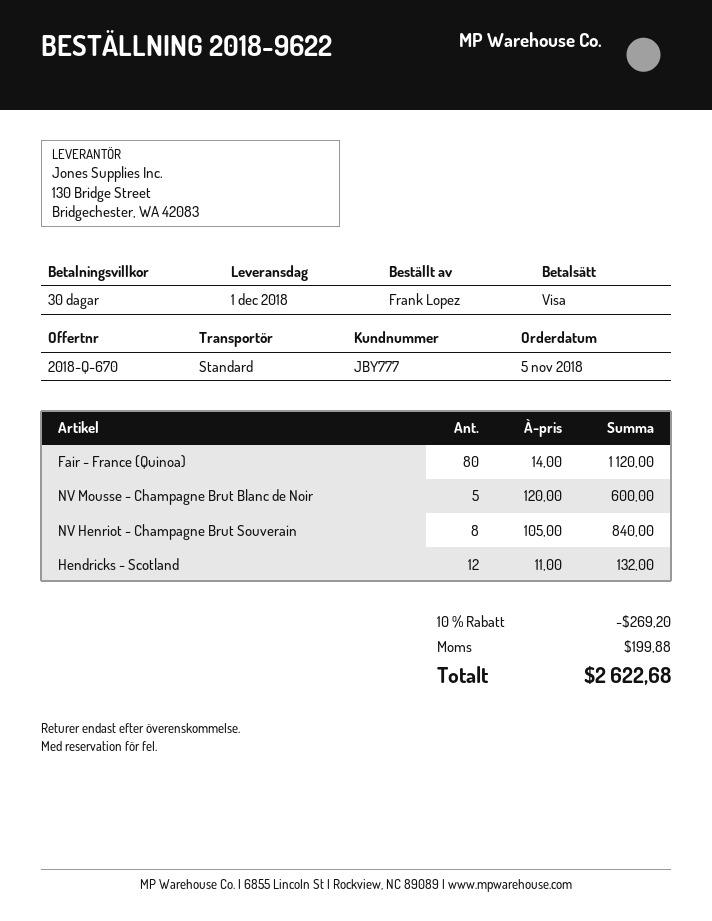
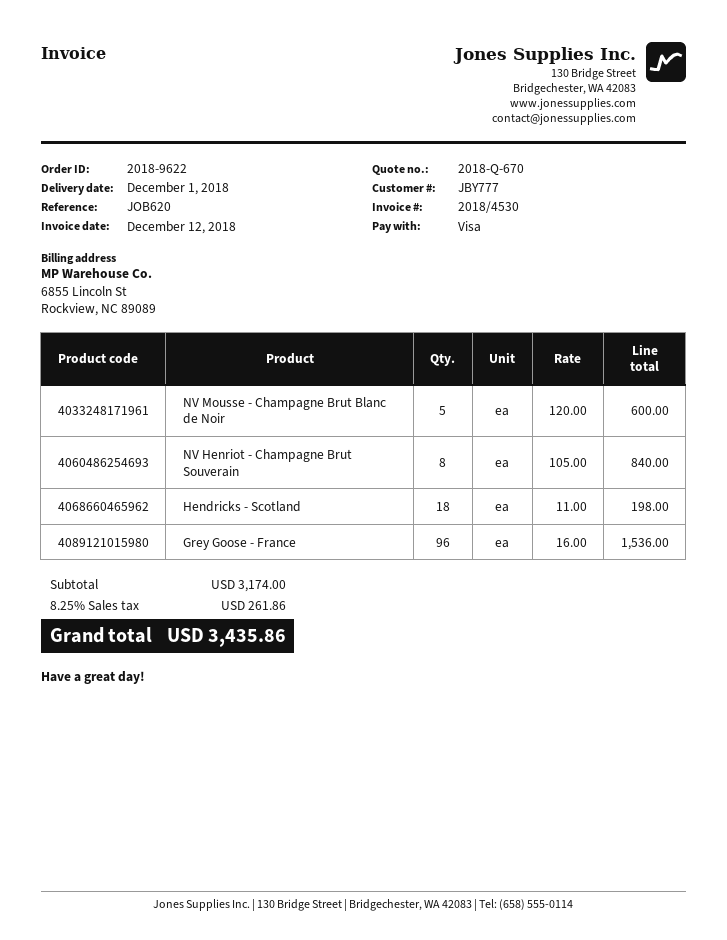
Fair - France (Quinoa): 80 x 14.00 = 1120.00 -> none
Hendricks - Scotland: 12 x 11.00 = 132.00 -> 18 x 11.00 = 198.00
Grey Goose - France: none -> 96 x 16.00 = 1536.00
discount: 10% = 269.20 -> none
tax: 199.88 -> 261.86
total: 2622.68 -> 3435.86

